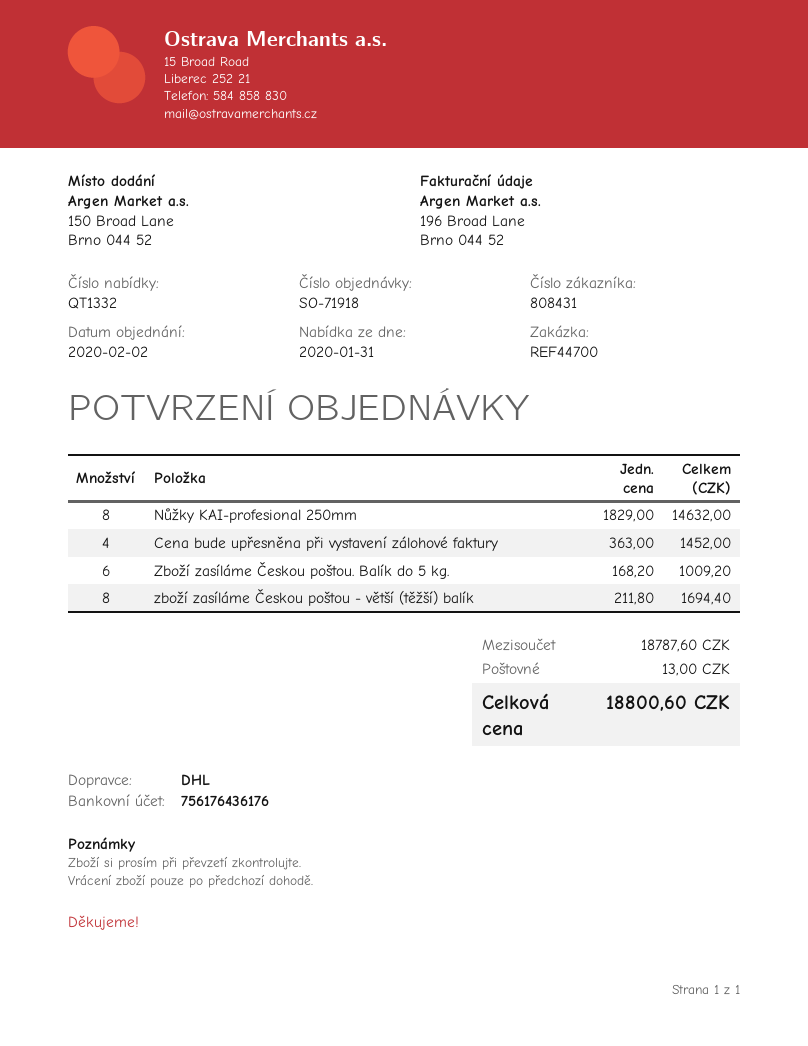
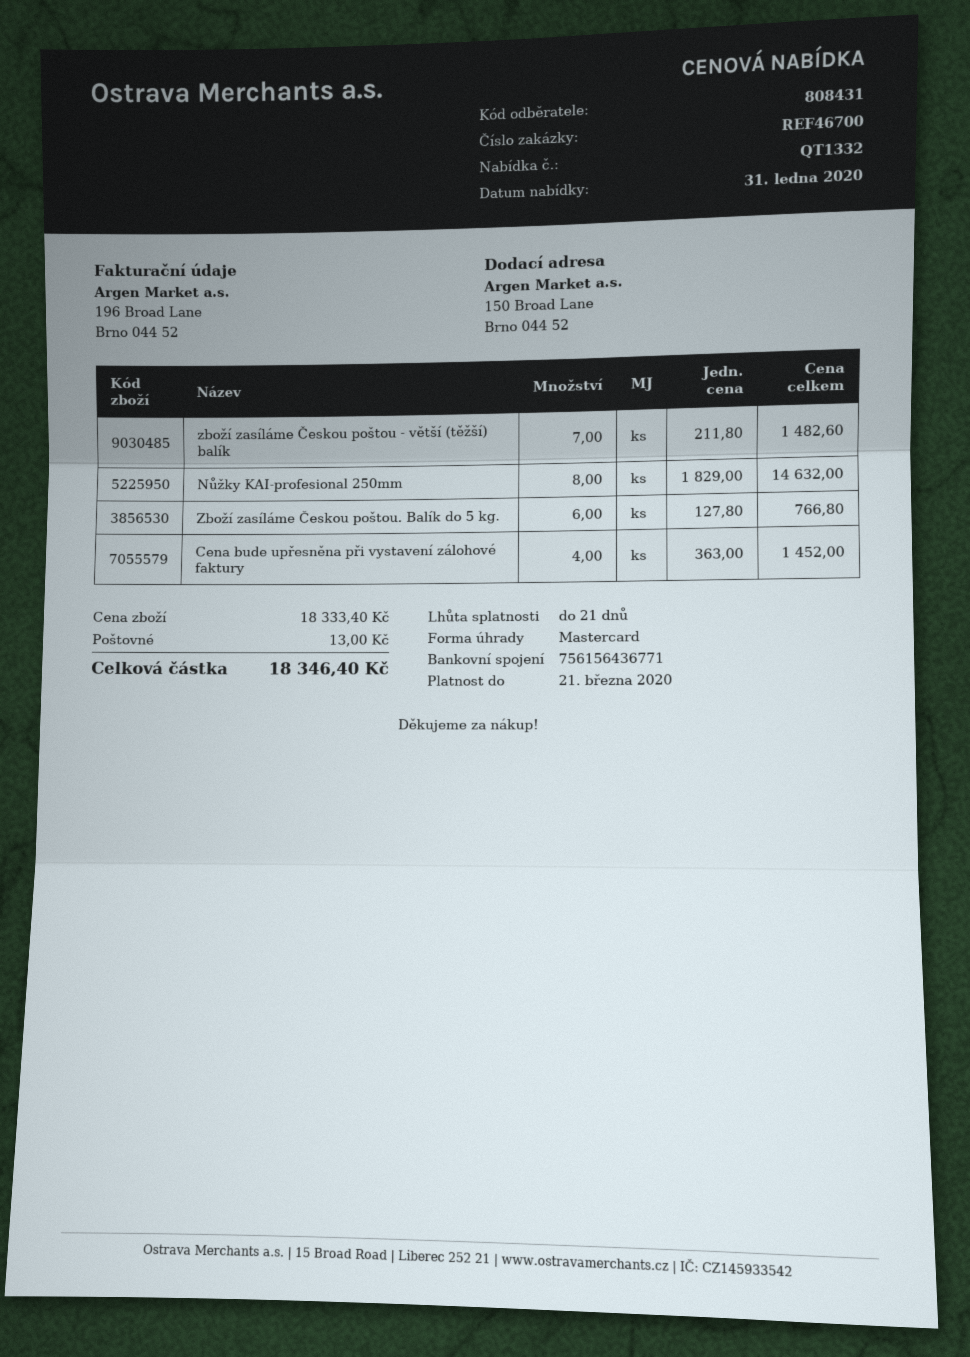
reference: REF44700 -> REF46700
bank account: 756176436176 -> 756156436771
Zboží zasíláme Českou poštou. Balík do 5 kg.: 6 x 168.20 = 1009.20 -> 6 x 127.80 = 766.80
zboží zasíláme Českou poštou - větší (těžší) balík: 8 x 211.80 = 1694.40 -> 7 x 211.80 = 1482.60
subtotal: 18787.60 -> 18333.40
total: 18800.60 -> 18346.40

